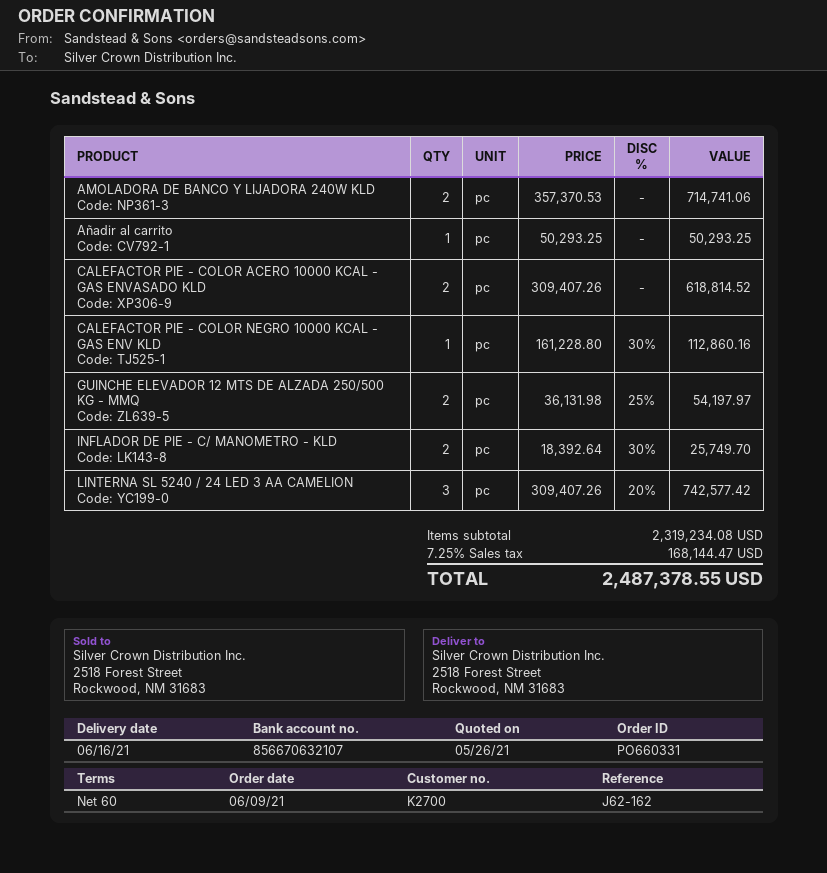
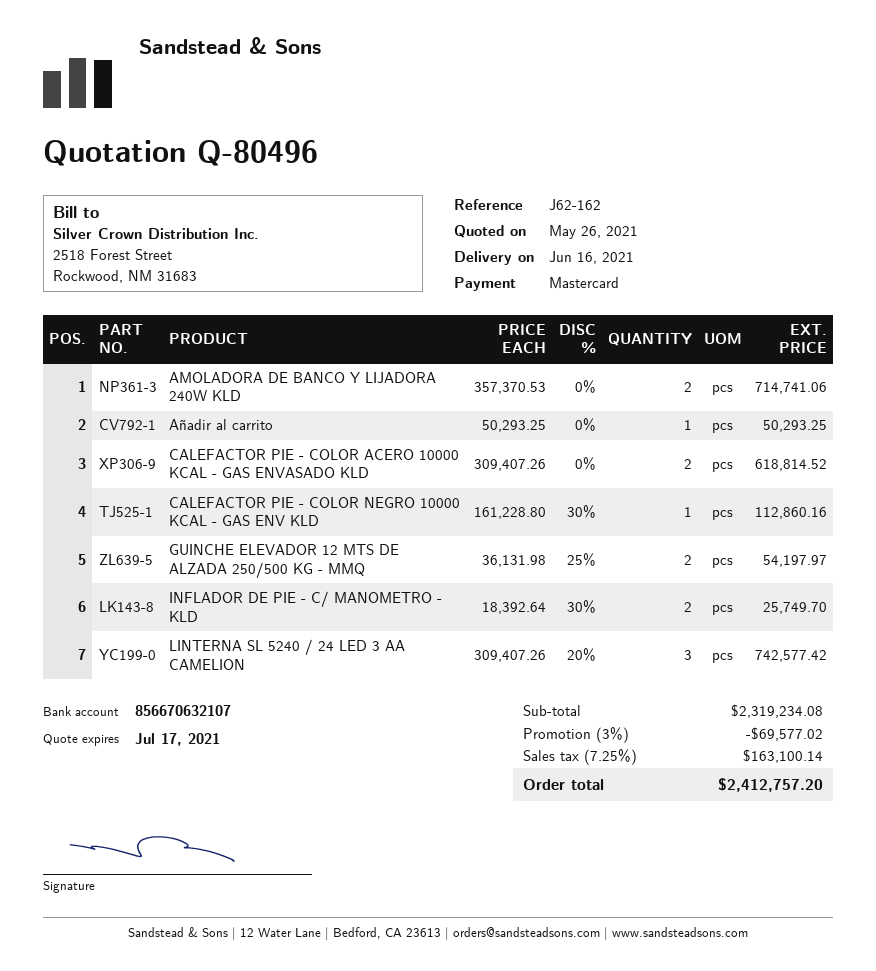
discount: none -> 3% = 69577.02
tax: 7.25% = 168144.47 -> 7.25% = 163100.14
total: 2487378.55 -> 2412757.20

